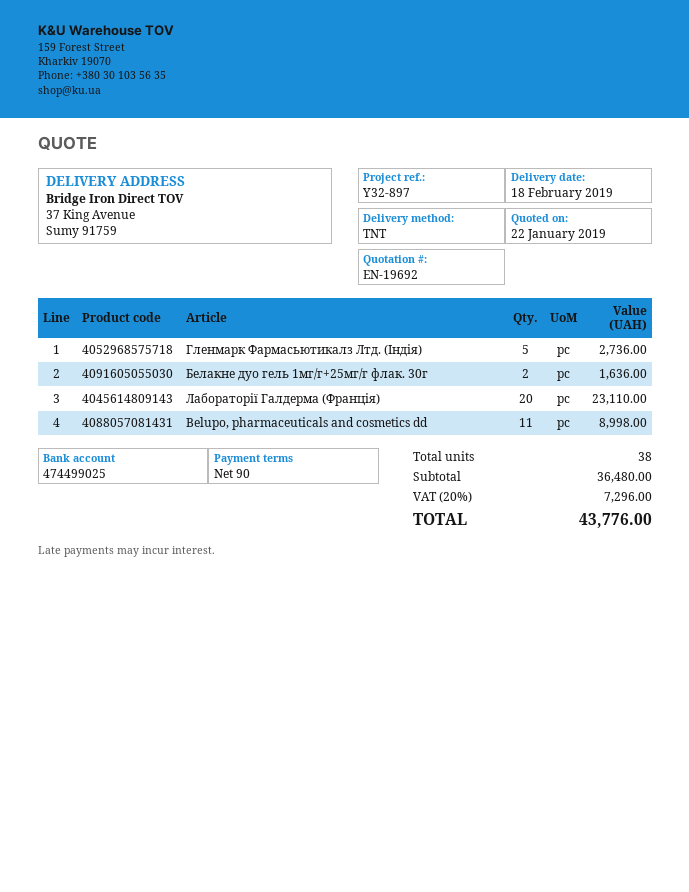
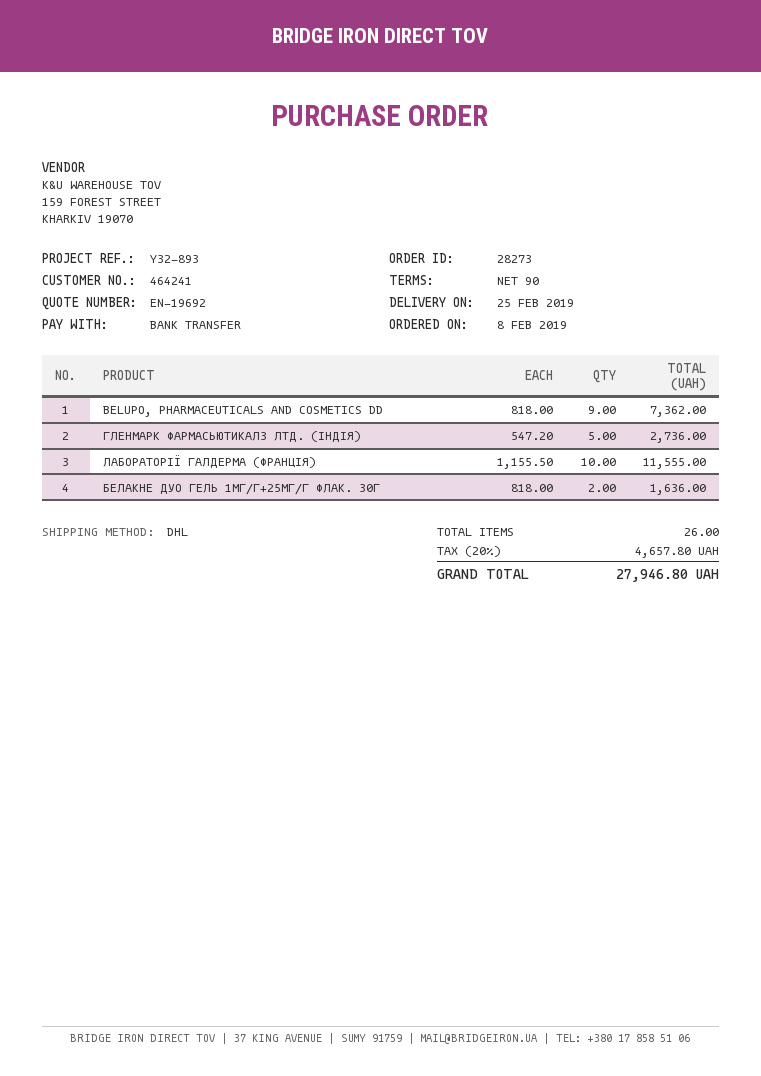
delivery date: 2019-02-18 -> 2019-02-25
reference: Y32-897 -> Y32-893
shipping method: TNT -> DHL
Лабораторії Галдерма (Франція): 20 for 23110.00 -> 10 for 11555.00
Belupo, pharmaceuticals and cosmetics dd: 11 for 8998.00 -> 9 for 7362.00
total quantity: 38 -> 26
tax: 20% = 7296.00 -> 20% = 4657.80
total: 43776.00 -> 27946.80

